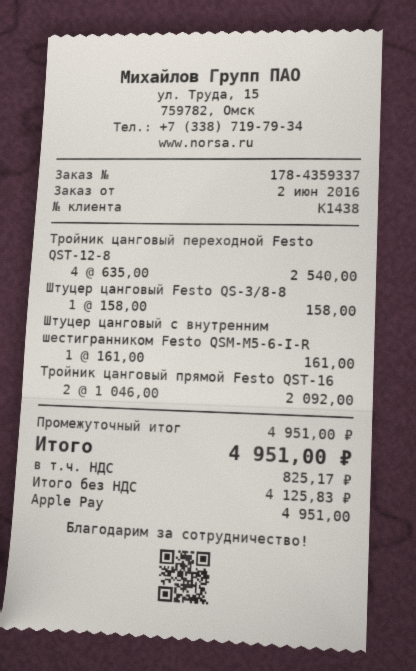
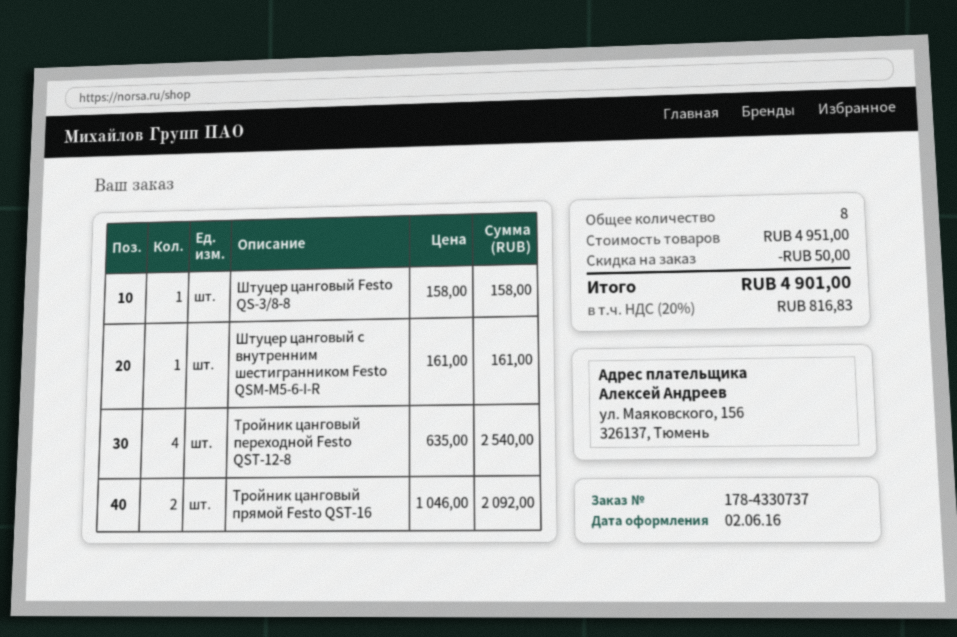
order number: 178-4359337 -> 178-4330737
discount: none -> 50.00
tax: 825.17 -> 816.83
total: 4951.00 -> 4901.00

